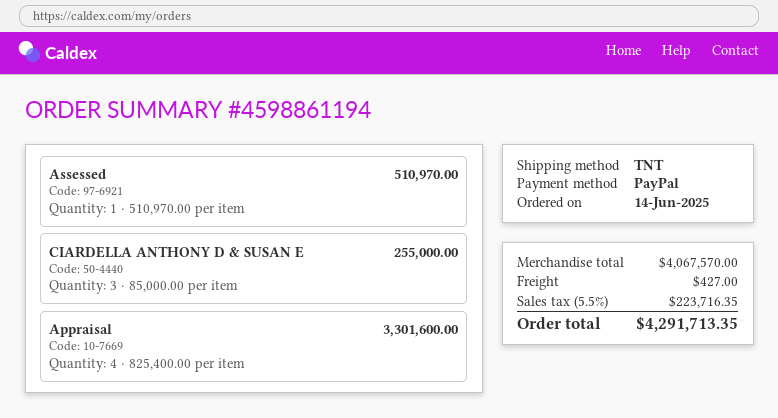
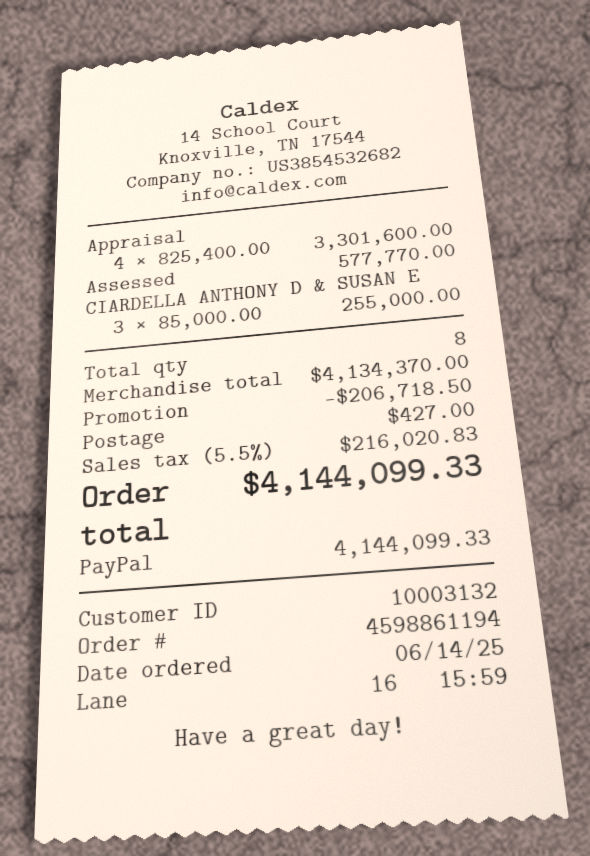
Assessed: 1 x 510970.00 = 510970.00 -> 1 x 577770.00 = 577770.00
subtotal: 4067570.00 -> 4134370.00
discount: none -> 206718.50
tax: 5.5% = 223716.35 -> 5.5% = 216020.83
total: 4291713.35 -> 4144099.33

